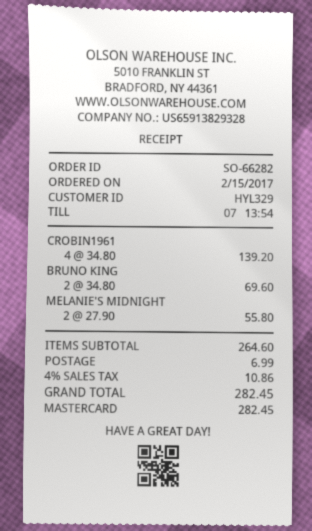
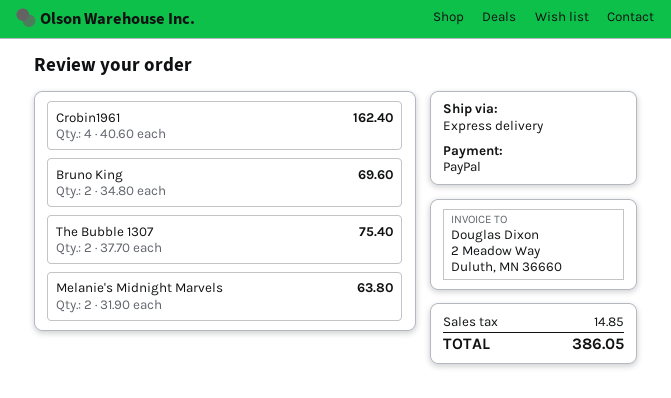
payment method: Mastercard -> PayPal
CROBIN1961: 4 x 34.80 = 139.20 -> 4 x 40.60 = 162.40
MELANIE'S MIDNIGHT: 2 x 27.90 = 55.80 -> 2 x 31.90 = 63.80
The Bubble 1307: none -> 2 x 37.70 = 75.40
shipping: 6.99 -> none
tax: 10.86 -> 14.85
total: 282.45 -> 386.05

